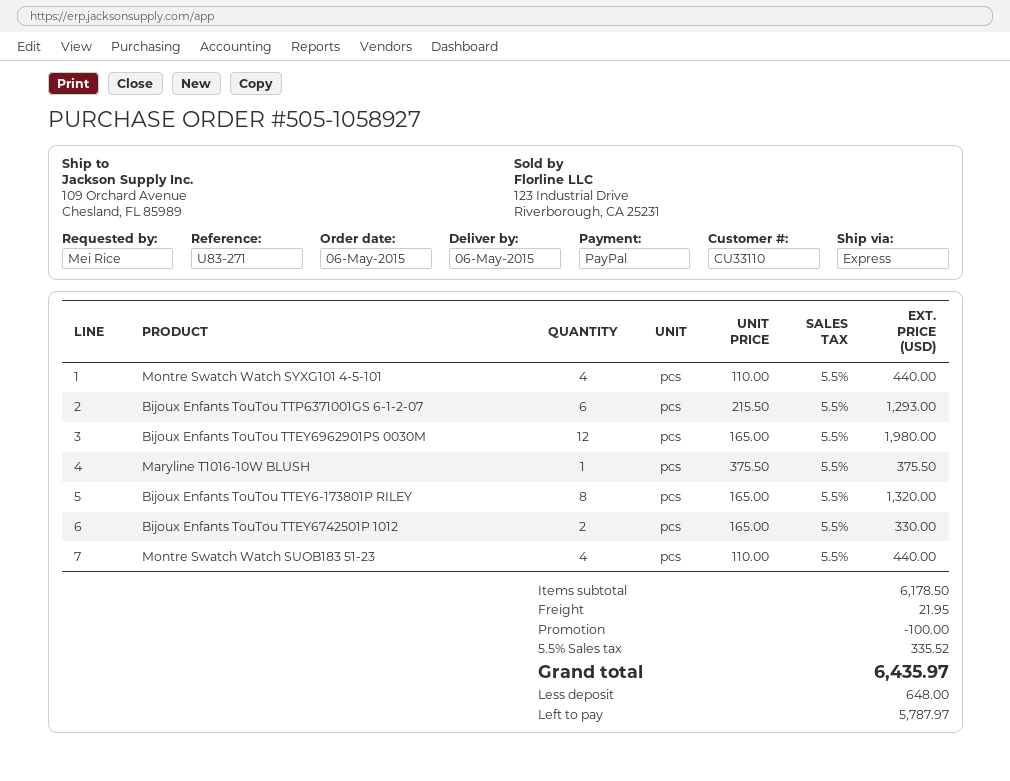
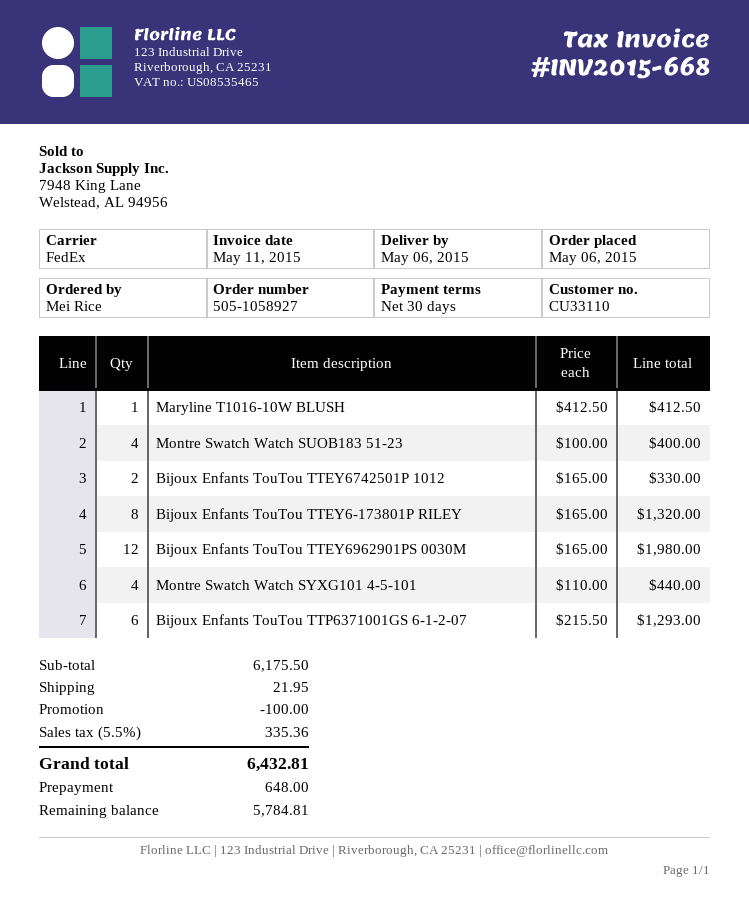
shipping method: express -> FedEx
Maryline T1016-10W BLUSH: 1 x 375.50 = 375.50 -> 1 x 412.50 = 412.50
Montre Swatch Watch SUOB183 51-23: 4 x 110.00 = 440.00 -> 4 x 100.00 = 400.00
subtotal: 6178.50 -> 6175.50
tax: 5.5% = 335.52 -> 5.5% = 335.36
total: 6435.97 -> 6432.81
balance: 5787.97 -> 5784.81

